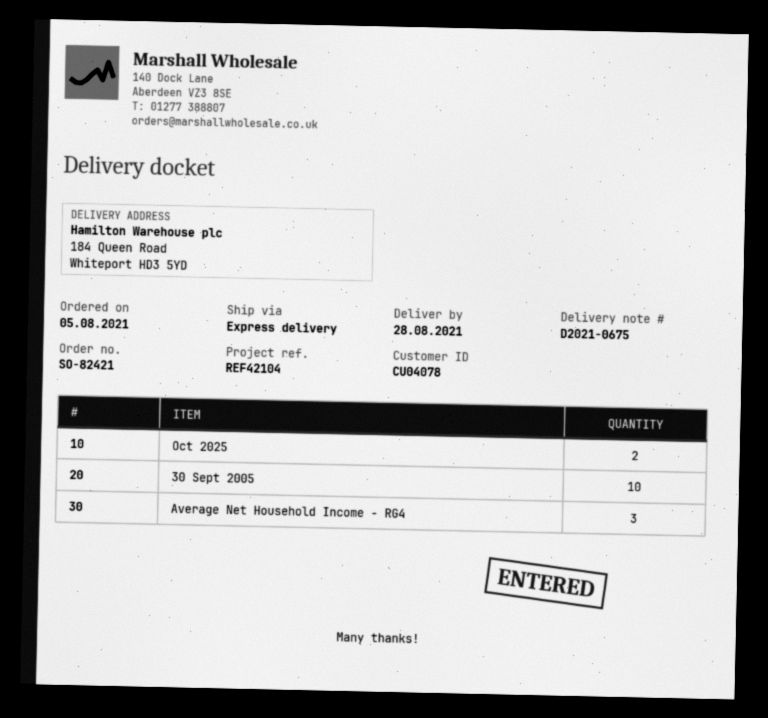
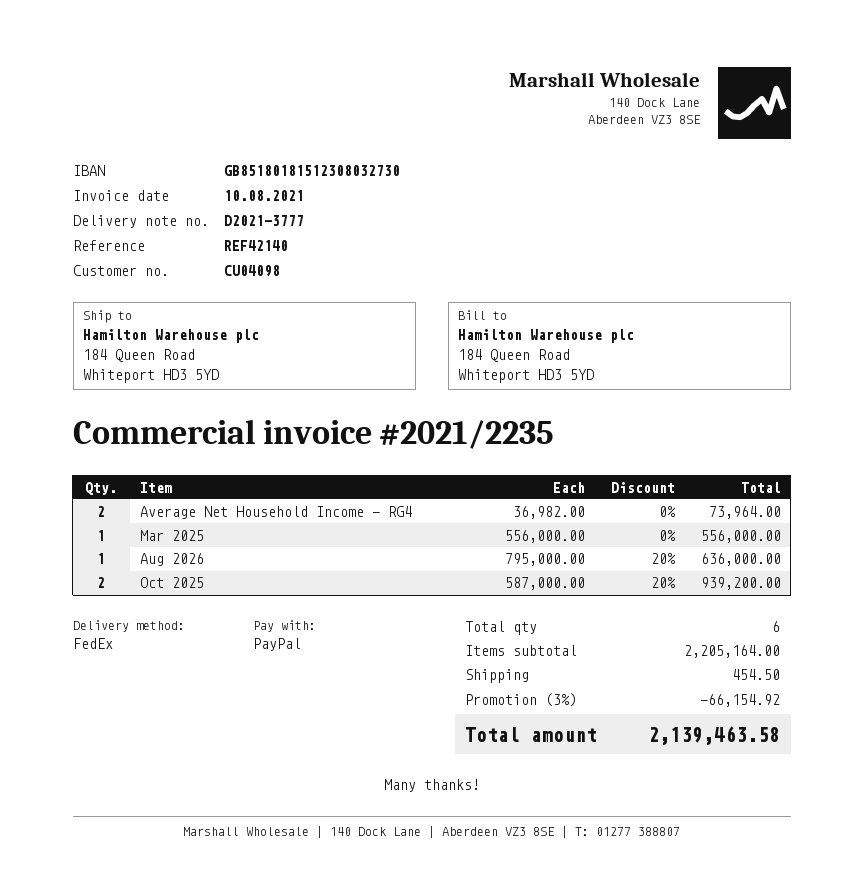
delivery note number: D2021-0675 -> D2021-3777
customer number: CU04078 -> CU04098
reference: REF42104 -> REF42140
shipping method: express -> FedEx
30 Sept 2005: 10 -> none
Average Net Household Income - RG4: 3 -> 2
Mar 2025: none -> 1
Aug 2026: none -> 1

